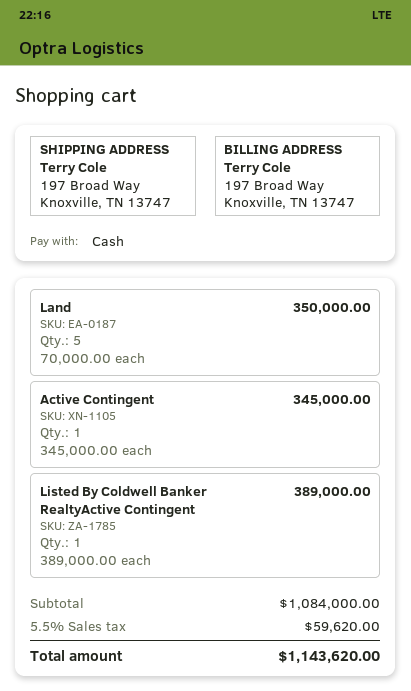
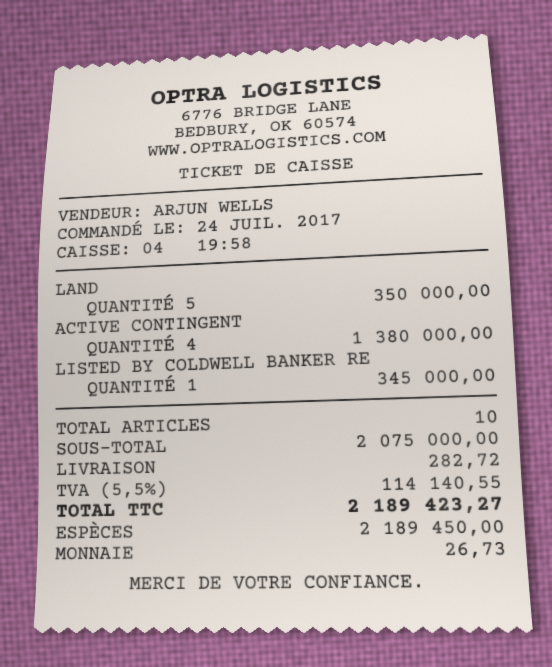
Active Contingent: 1 for 345000.00 -> 4 for 1380000.00
Listed By Coldwell Banker RealtyActive Contingent: 1 for 389000.00 -> 1 for 345000.00
subtotal: 1084000.00 -> 2075000.00
shipping: none -> 282.72
tax: 5.5% = 59620.00 -> 5.5% = 114140.55
total: 1143620.00 -> 2189423.27

